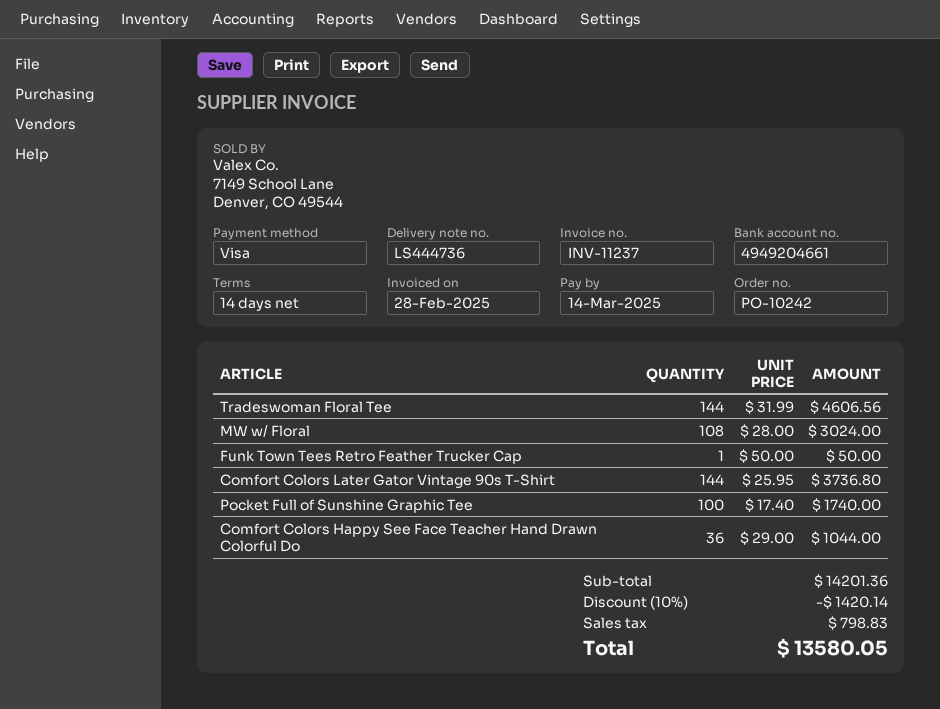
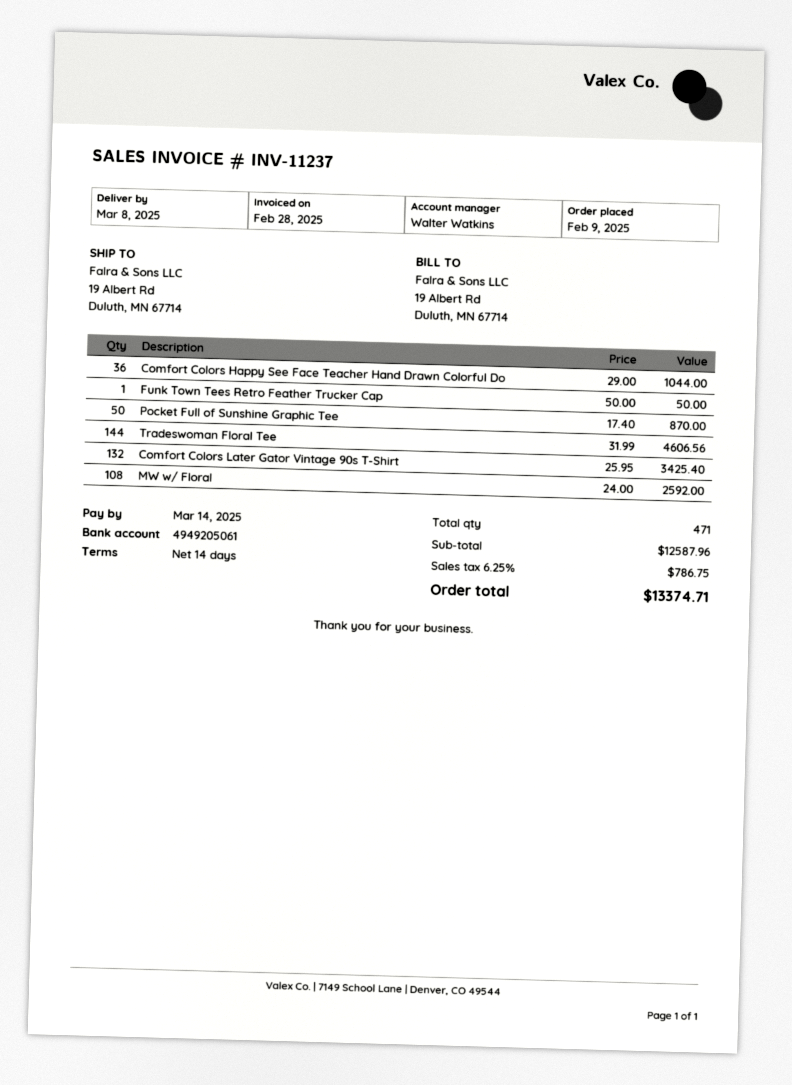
bank account: 4949204661 -> 4949205061
MW w/ Floral: 108 x 28.00 = 3024.00 -> 108 x 24.00 = 2592.00
Comfort Colors Later Gator Vintage 90s T-Shirt: 144 x 25.95 = 3736.80 -> 132 x 25.95 = 3425.40
Pocket Full of Sunshine Graphic Tee: 100 x 17.40 = 1740.00 -> 50 x 17.40 = 870.00
subtotal: 14201.36 -> 12587.96
discount: 10% = 1420.14 -> none
tax: 798.83 -> 786.75
total: 13580.05 -> 13374.71

